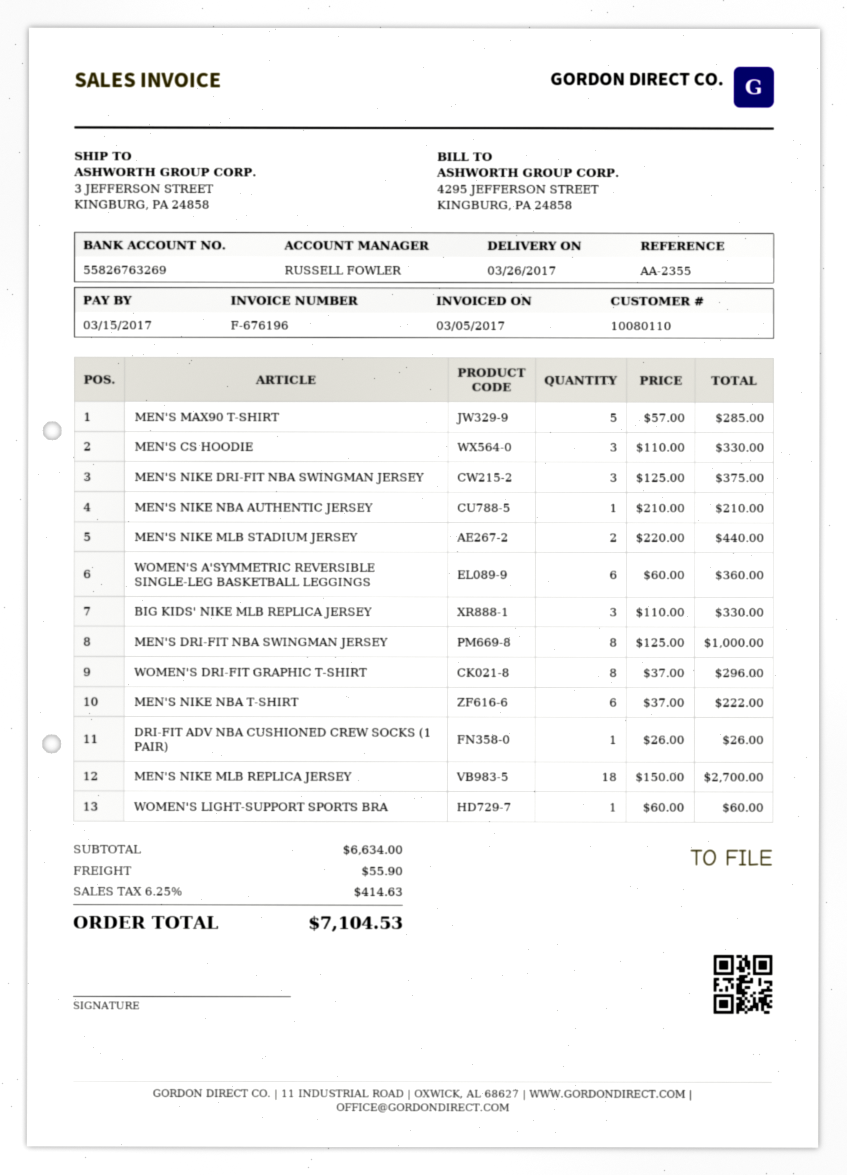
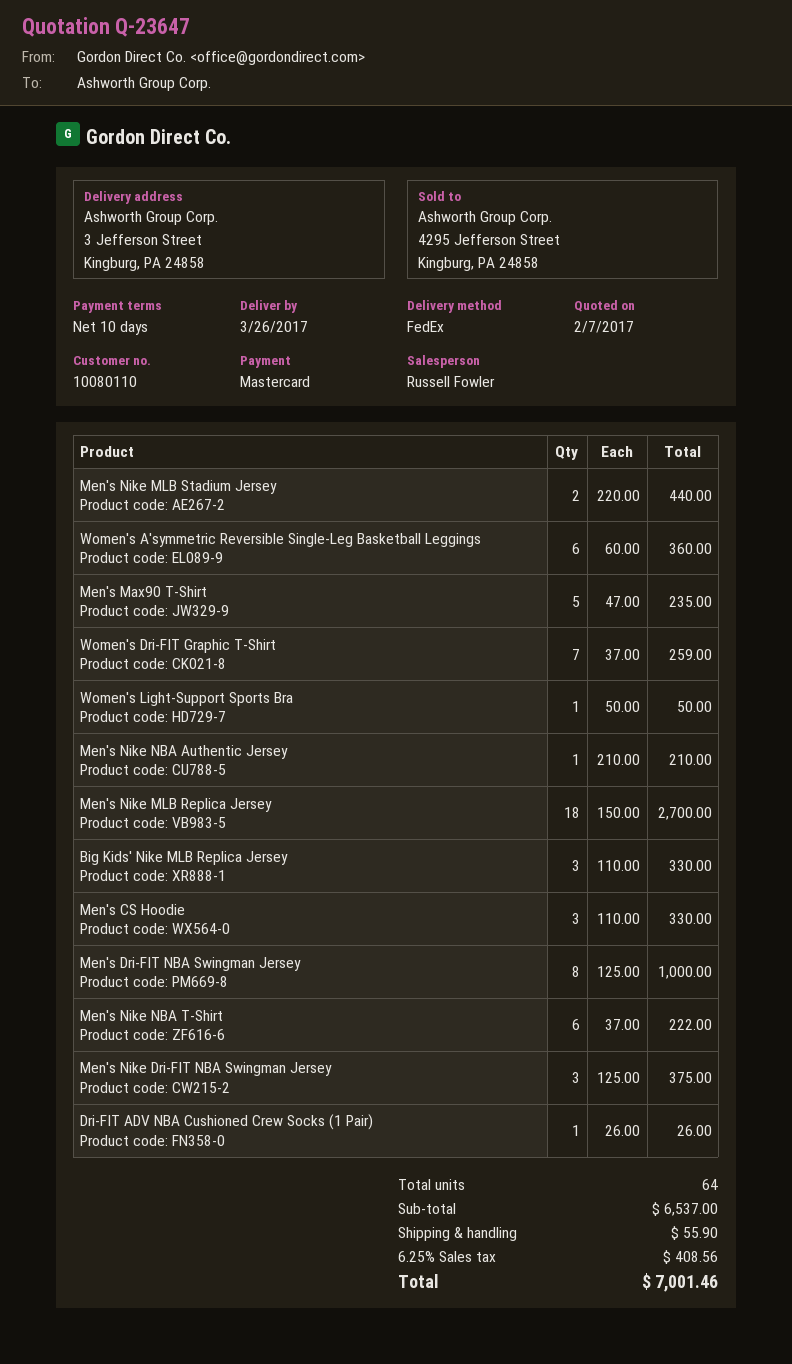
MEN'S MAX90 T-SHIRT: 5 x 57.00 = 285.00 -> 5 x 47.00 = 235.00
WOMEN'S DRI-FIT GRAPHIC T-SHIRT: 8 x 37.00 = 296.00 -> 7 x 37.00 = 259.00
WOMEN'S LIGHT-SUPPORT SPORTS BRA: 1 x 60.00 = 60.00 -> 1 x 50.00 = 50.00
subtotal: 6634.00 -> 6537.00
tax: 6.25% = 414.63 -> 6.25% = 408.56
total: 7104.53 -> 7001.46

